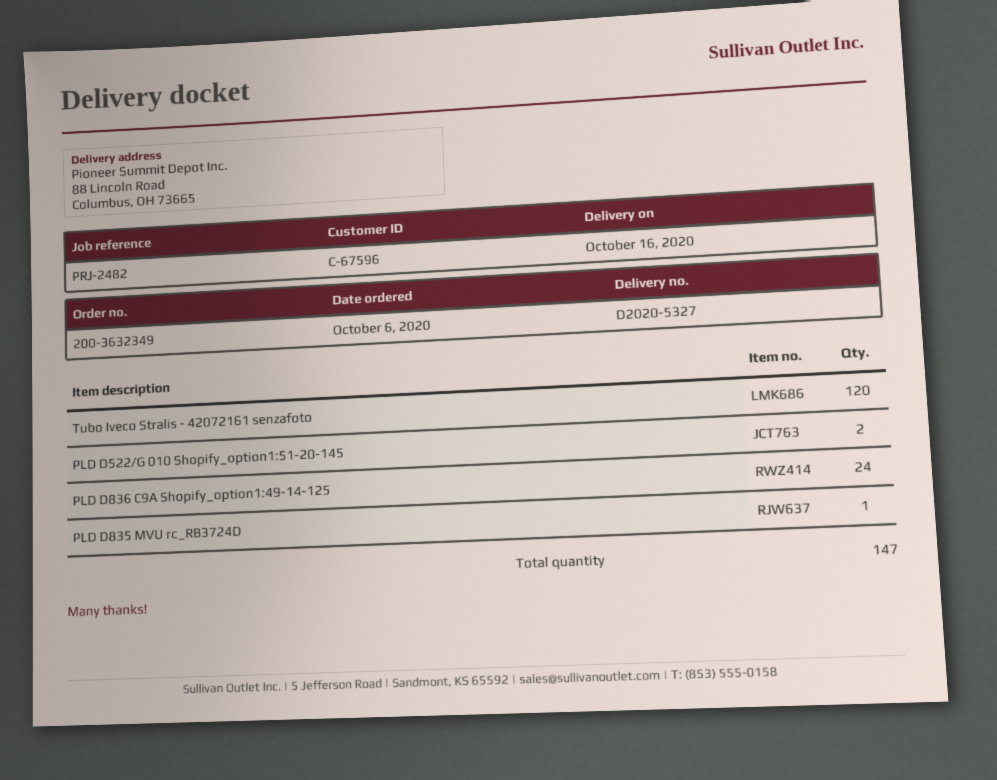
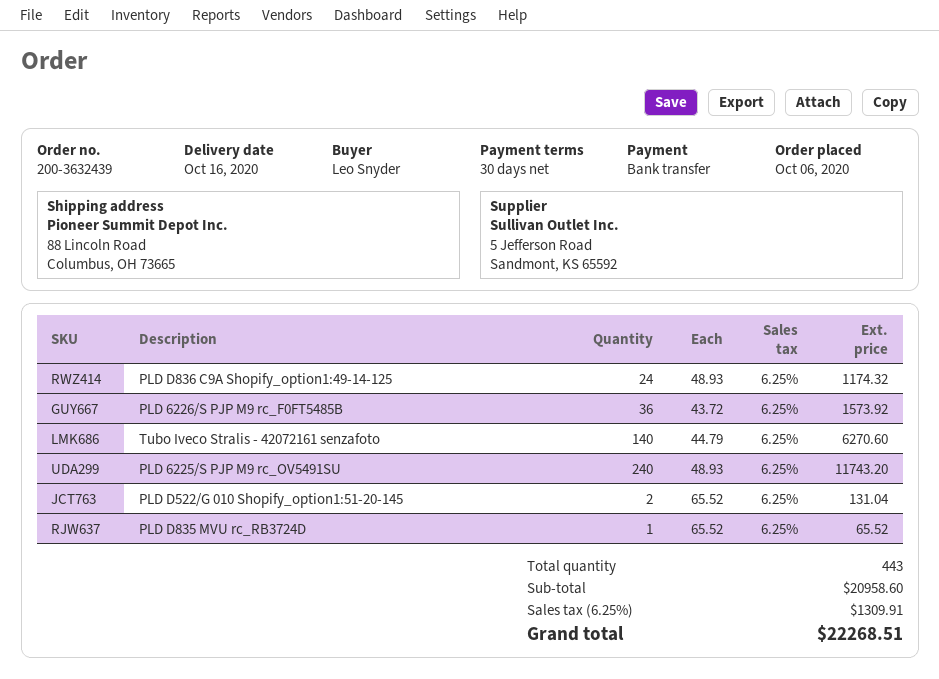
order number: 200-3632349 -> 200-3632439
Tubo Iveco Stralis - 42072161 senzafoto: 120 -> 140
PLD 6226/S PJP M9 rc_F0FT5485B: none -> 36
PLD 6225/S PJP M9 rc_OV5491SU: none -> 240
total quantity: 147 -> 443

